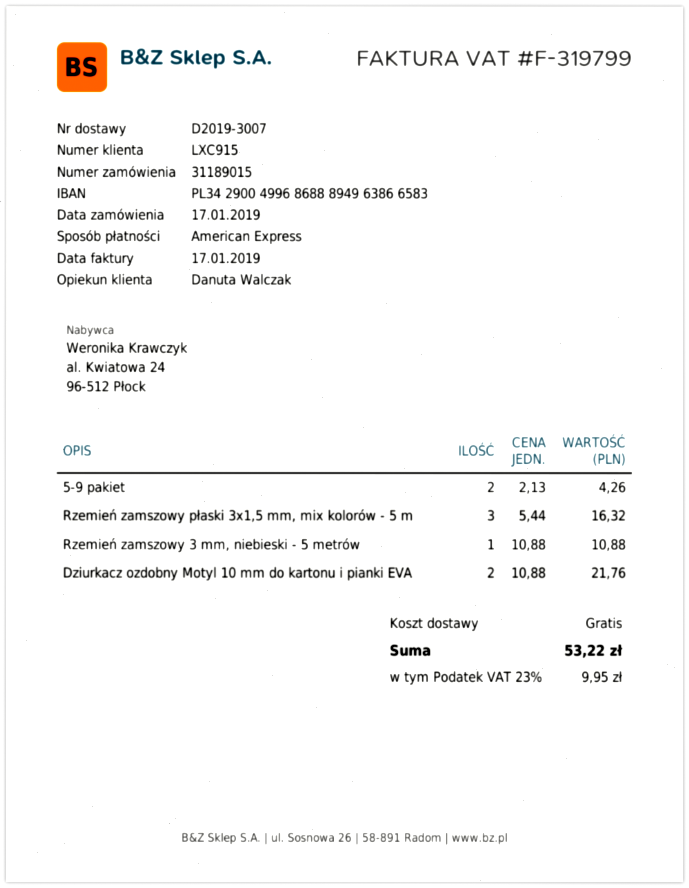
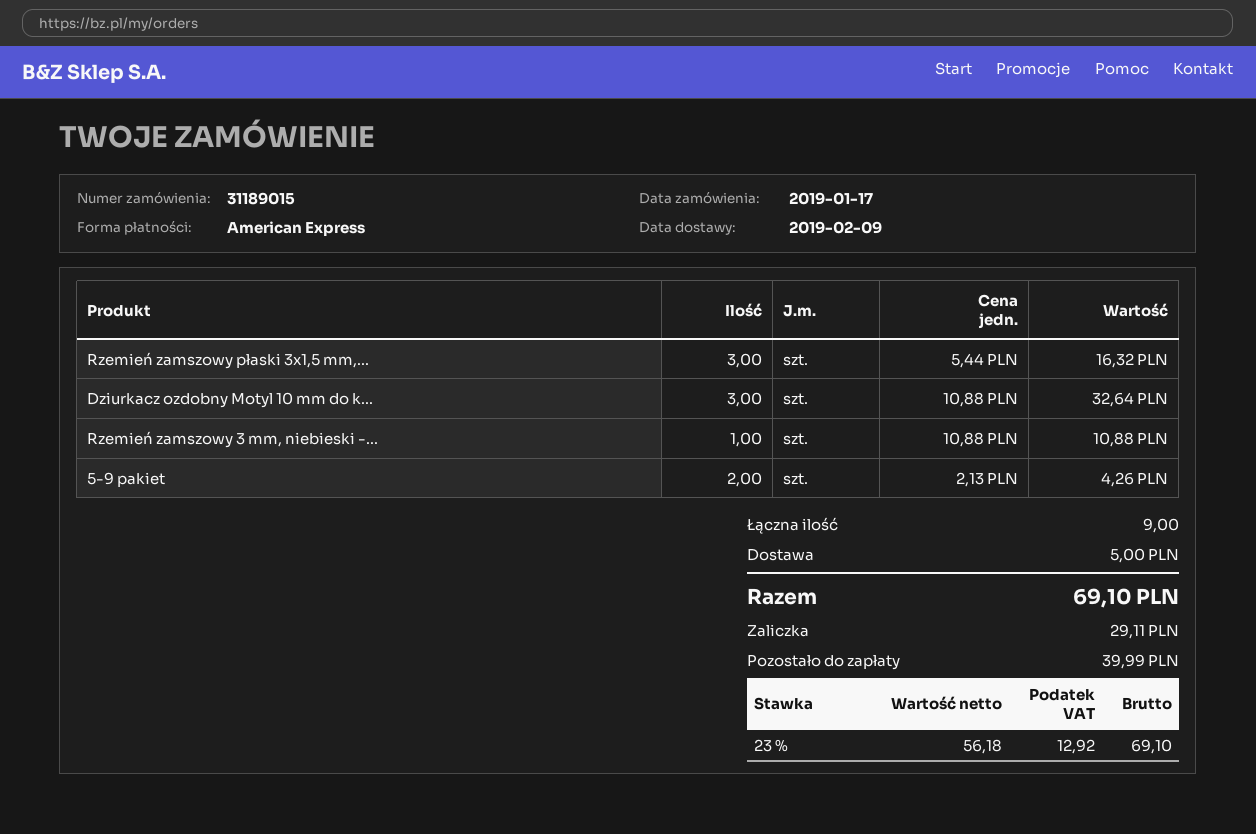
Dziurkacz ozdobny Motyl 10 mm do kartonu i pianki EVA: 2 x 10.88 = 21.76 -> 3 x 10.88 = 32.64
shipping: 0.00 -> 5.00
tax: 23% = 9.95 -> 23% = 12.92
total: 53.22 -> 69.10

